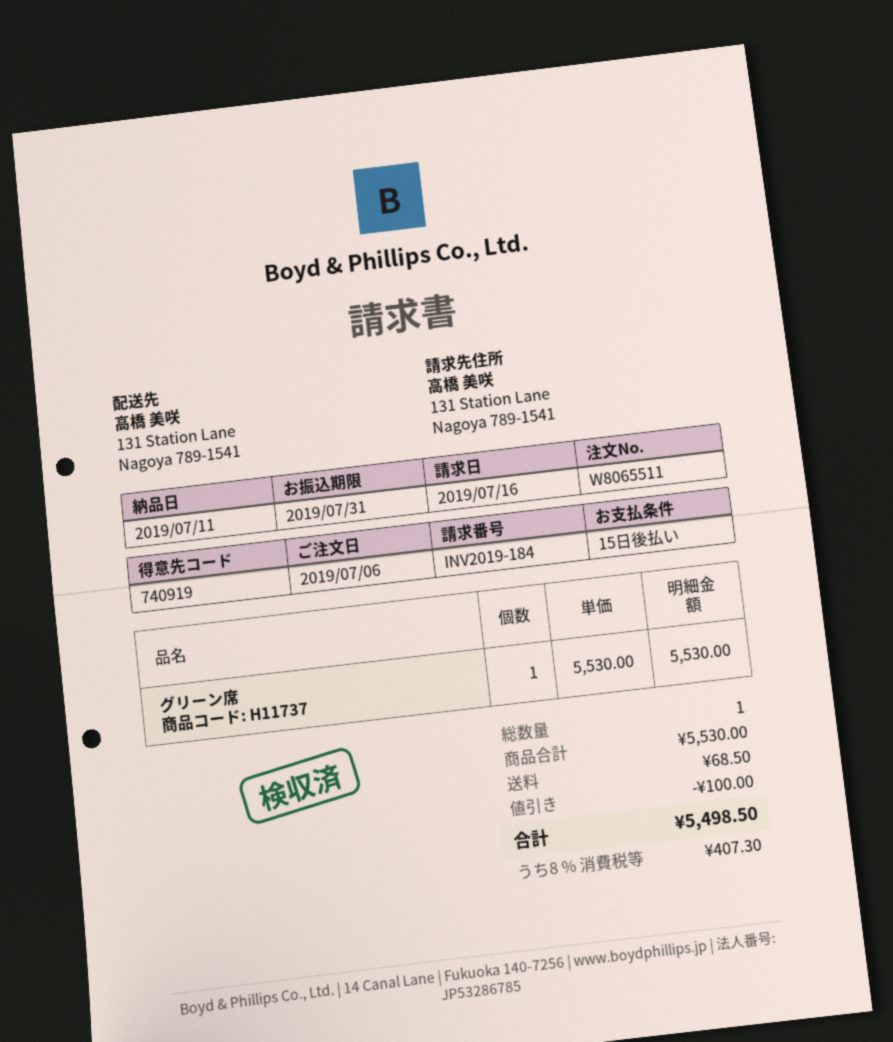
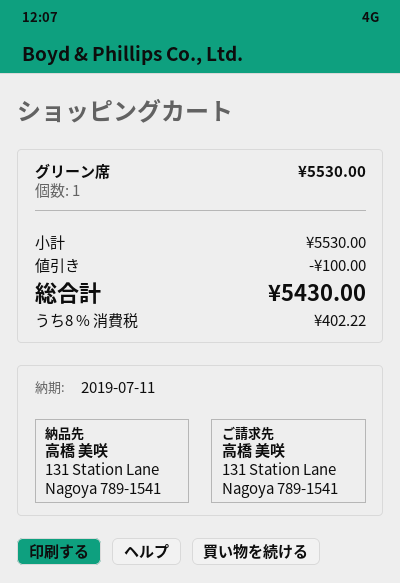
shipping: 68.50 -> none
tax: 8% = 407.30 -> 8% = 402.22
total: 5498.50 -> 5430.00

